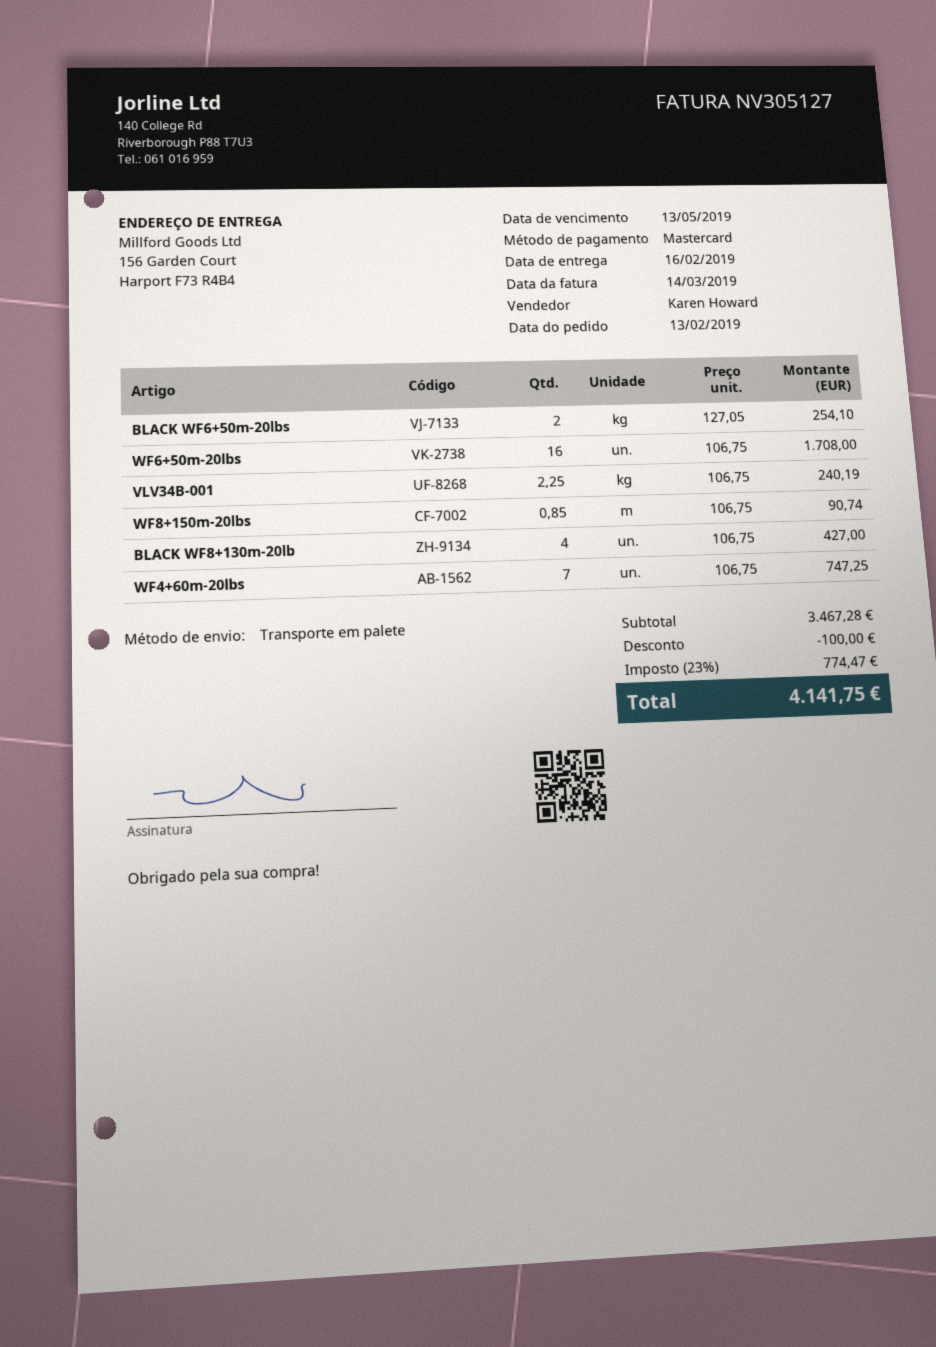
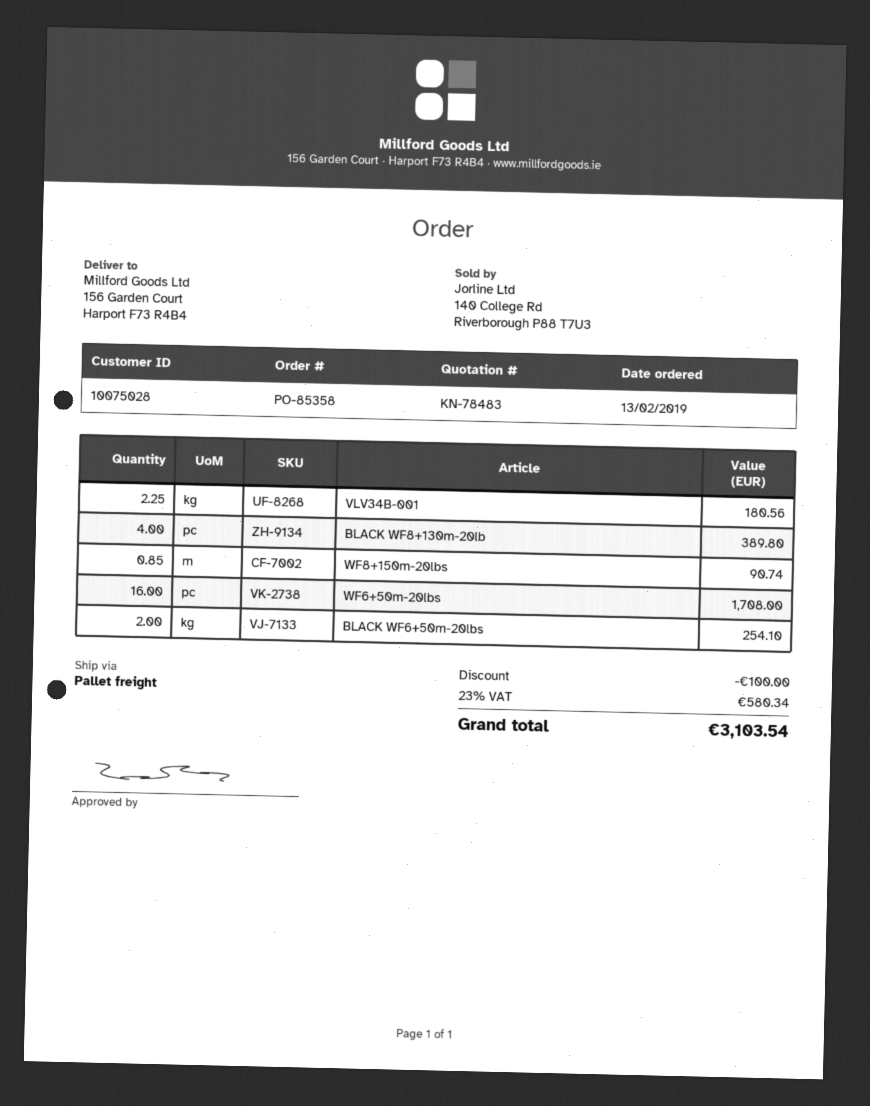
VLV34B-001: 2.25 for 240.19 -> 2.25 for 180.56
BLACK WF8+130m-20lb: 4 for 427.00 -> 4 for 389.80
WF4+60m-20lbs: 7 for 747.25 -> none
tax: 23% = 774.47 -> 23% = 580.34
total: 4141.75 -> 3103.54

